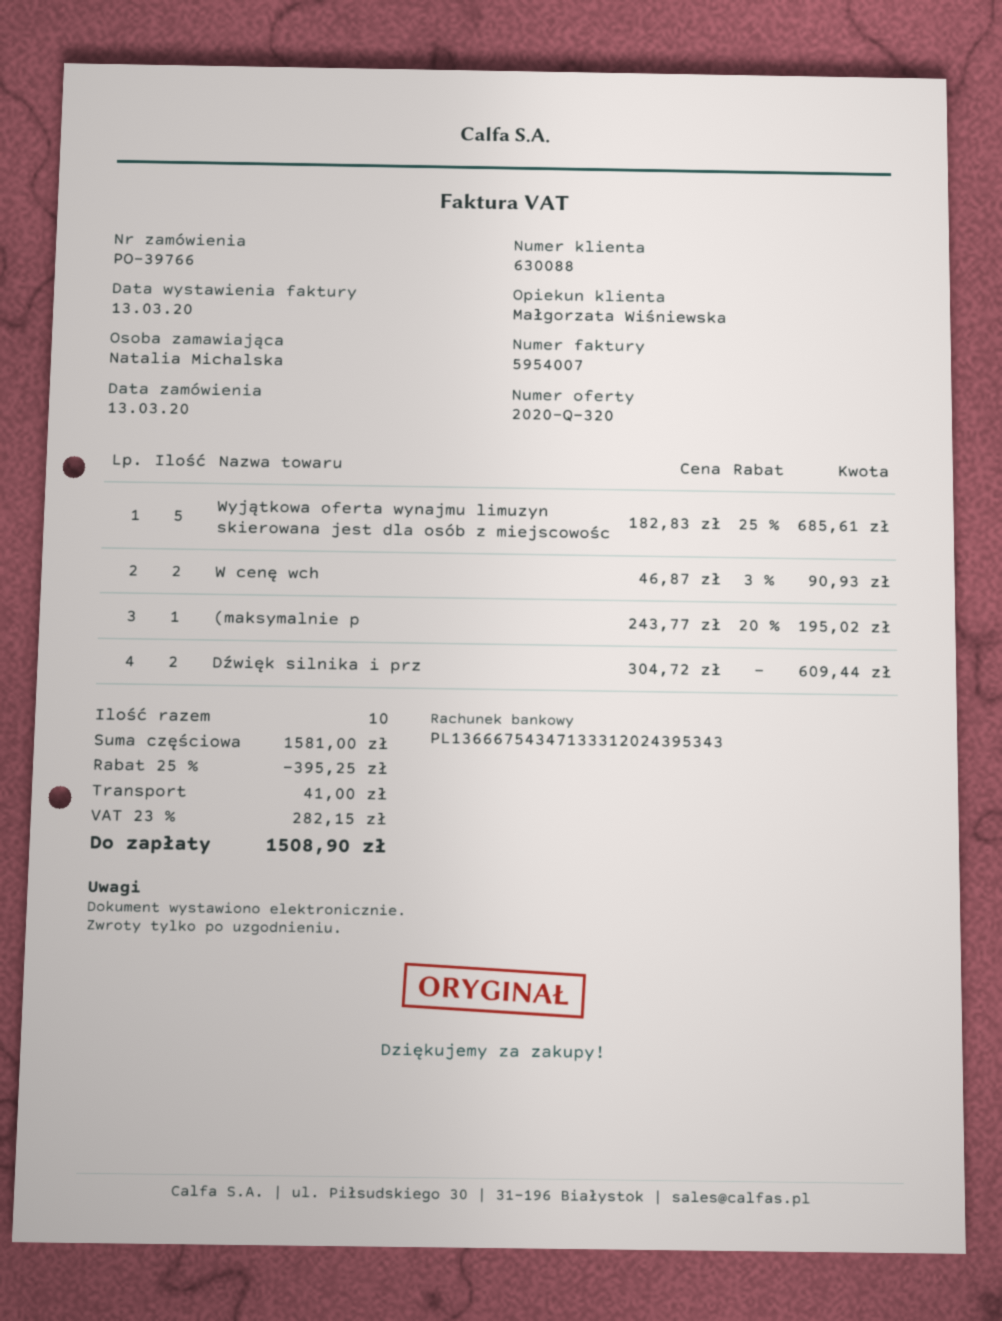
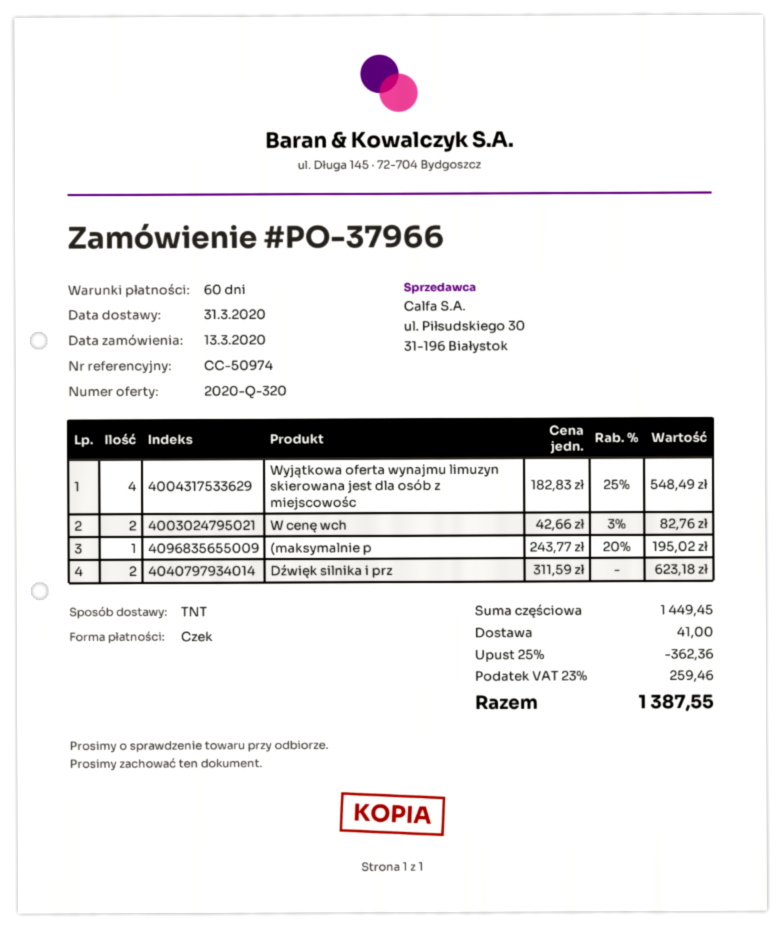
order number: PO-39766 -> PO-37966
Wyjątkowa oferta wynajmu limuzyn skierowana jest dla osób z miejscowośc: 5 x 182.83 - 25% = 685.61 -> 4 x 182.83 - 25% = 548.49
W cenę wch: 2 x 46.87 - 3% = 90.93 -> 2 x 42.66 - 3% = 82.76
Dźwięk silnika i prz: 2 x 304.72 = 609.44 -> 2 x 311.59 = 623.18
subtotal: 1581.00 -> 1449.45
discount: 25% = 395.25 -> 25% = 362.36
tax: 23% = 282.15 -> 23% = 259.46
total: 1508.90 -> 1387.55

